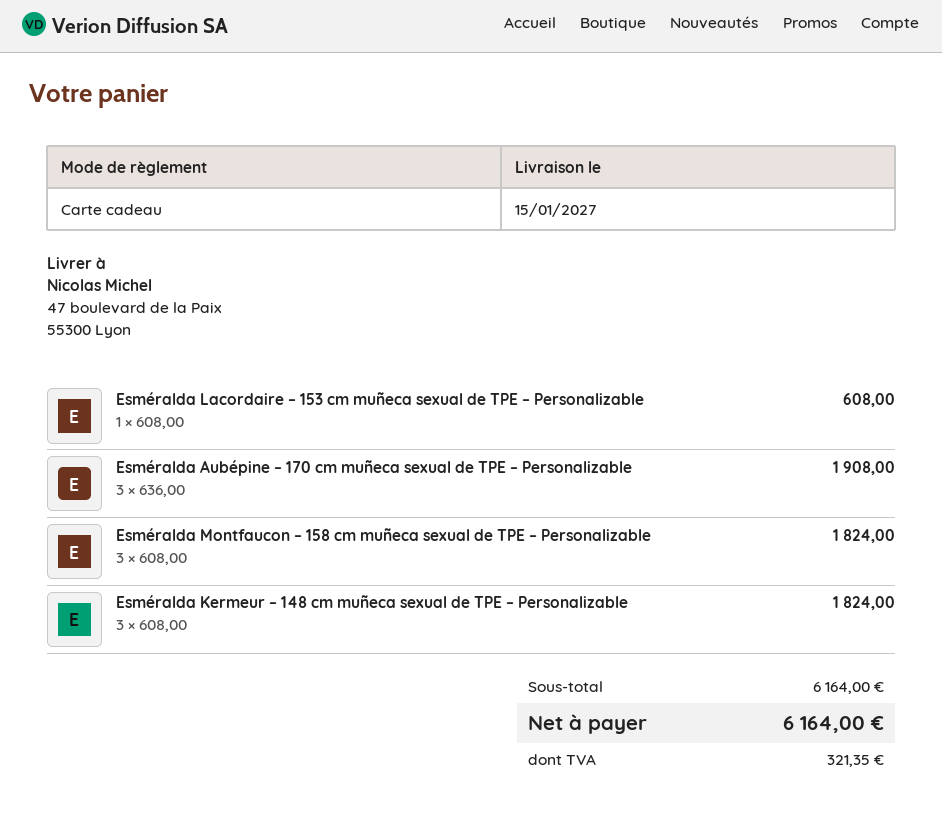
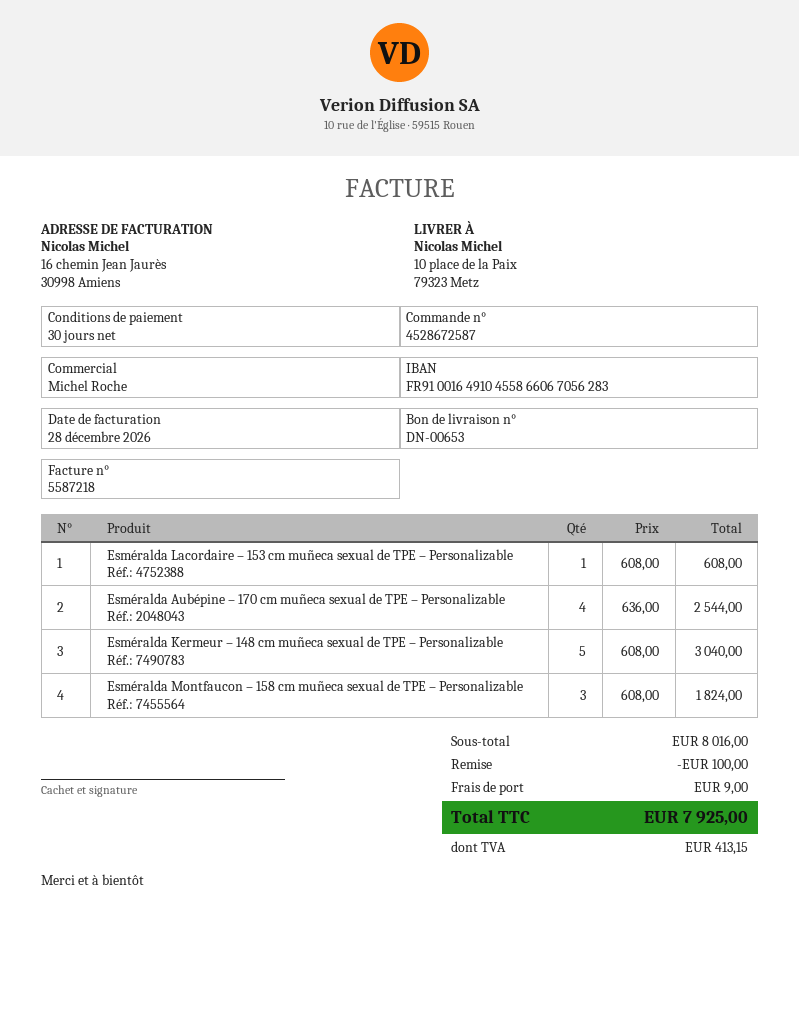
ship to: 47 boulevard de la Paix, 55300 Lyon -> 10 place de la Paix, 79323 Metz
Esméralda Aubépine – 170 cm muñeca sexual de TPE – Personalizable: 3 x 636.00 = 1908.00 -> 4 x 636.00 = 2544.00
Esméralda Kermeur – 148 cm muñeca sexual de TPE – Personalizable: 3 x 608.00 = 1824.00 -> 5 x 608.00 = 3040.00
subtotal: 6164.00 -> 8016.00
discount: none -> 100.00
shipping: none -> 9.00
tax: 321.35 -> 413.15
total: 6164.00 -> 7925.00

